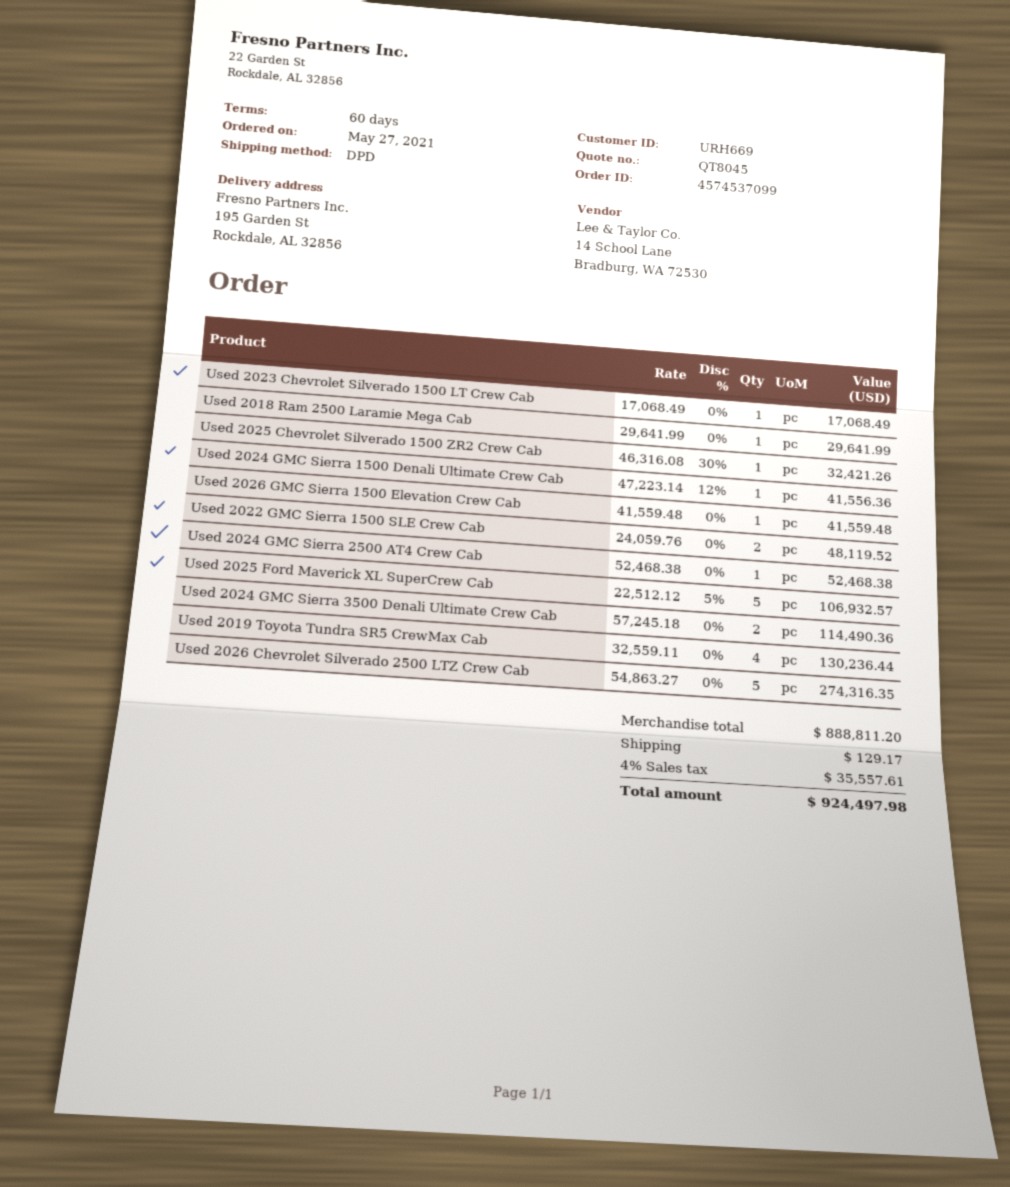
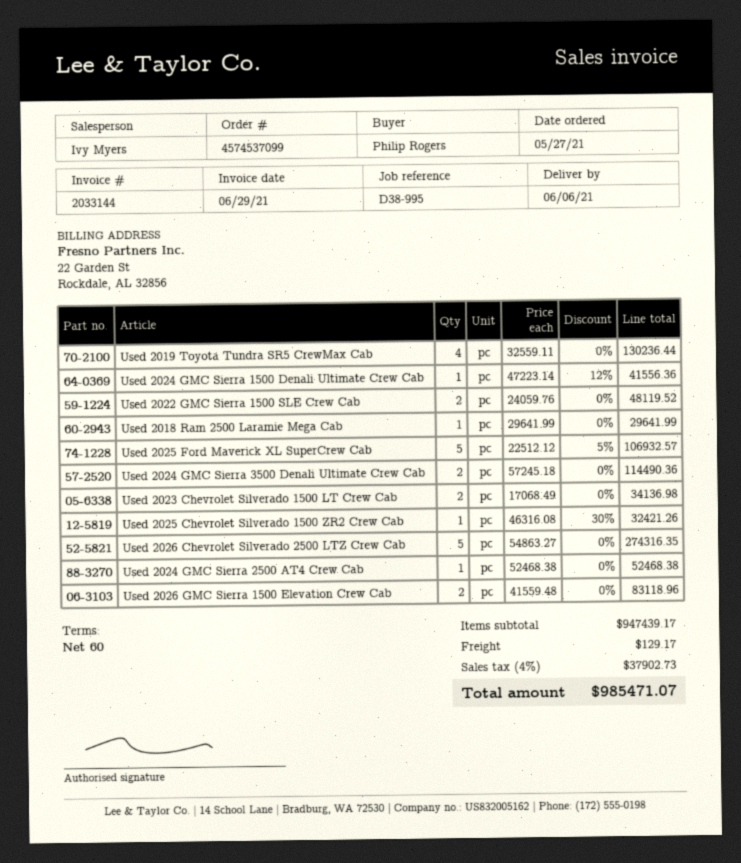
Used 2023 Chevrolet Silverado 1500 LT Crew Cab: 1 x 17068.49 = 17068.49 -> 2 x 17068.49 = 34136.98
Used 2026 GMC Sierra 1500 Elevation Crew Cab: 1 x 41559.48 = 41559.48 -> 2 x 41559.48 = 83118.96
subtotal: 888811.20 -> 947439.17
tax: 4% = 35557.61 -> 4% = 37902.73
total: 924497.98 -> 985471.07

